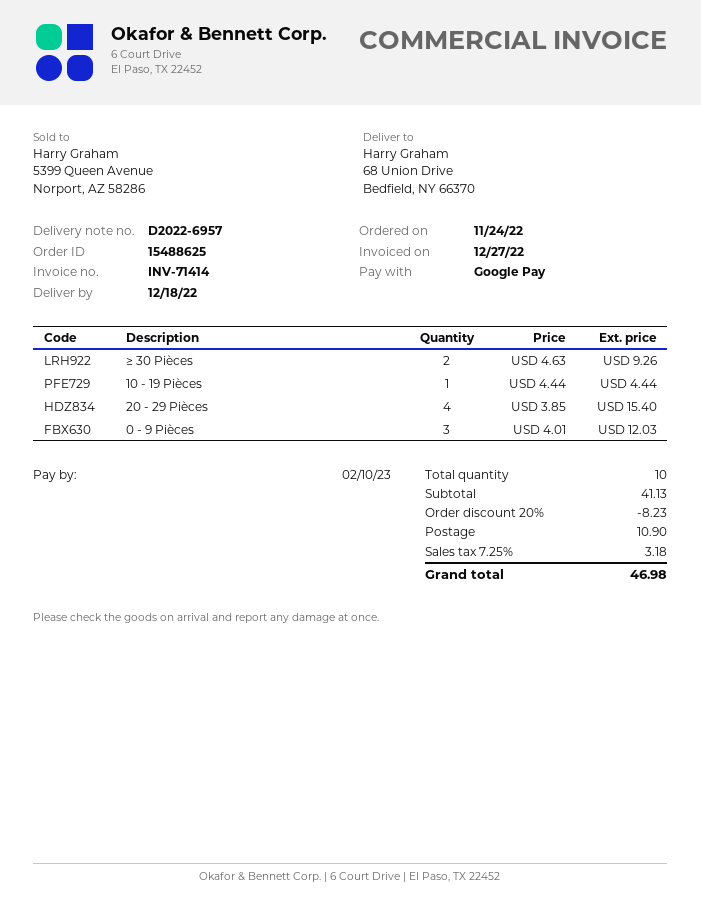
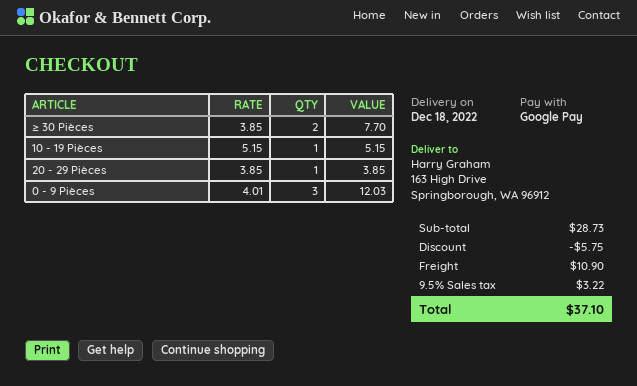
ship to: 68 Union Drive, Bedfield, NY 66370 -> 163 High Drive, Springborough, WA 96912
≥ 30 Pièces: 2 x 4.63 = 9.26 -> 2 x 3.85 = 7.70
10 - 19 Pièces: 1 x 4.44 = 4.44 -> 1 x 5.15 = 5.15
20 - 29 Pièces: 4 x 3.85 = 15.40 -> 1 x 3.85 = 3.85
subtotal: 41.13 -> 28.73
discount: 8.23 -> 5.75
tax: 7.25% = 3.18 -> 9.5% = 3.22
total: 46.98 -> 37.10

